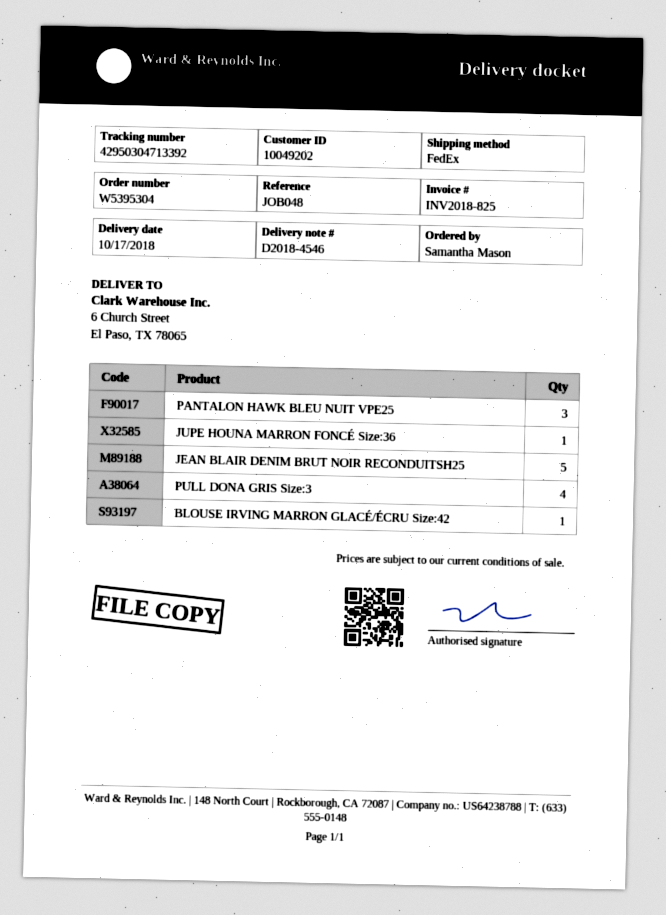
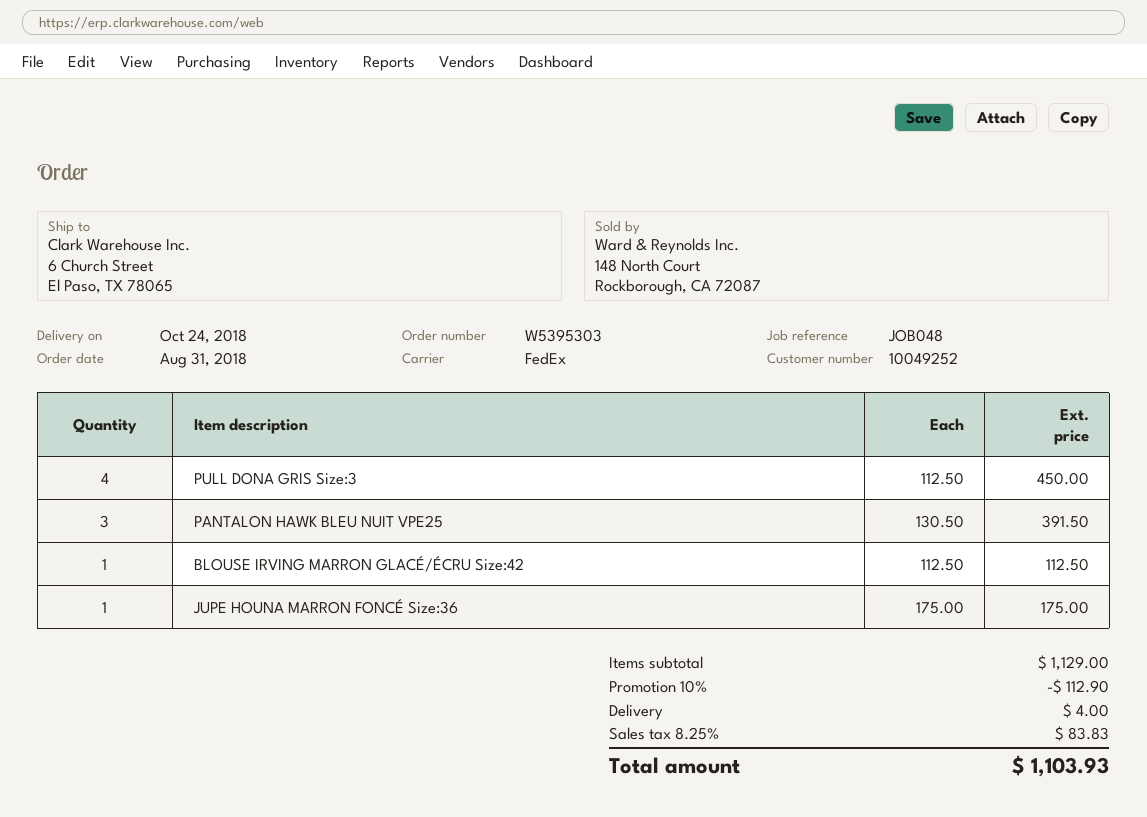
order number: W5395304 -> W5395303
delivery date: 2018-10-17 -> 2018-10-24
customer number: 10049202 -> 10049252
JEAN BLAIR DENIM BRUT NOIR RECONDUITSH25: 5 -> none

